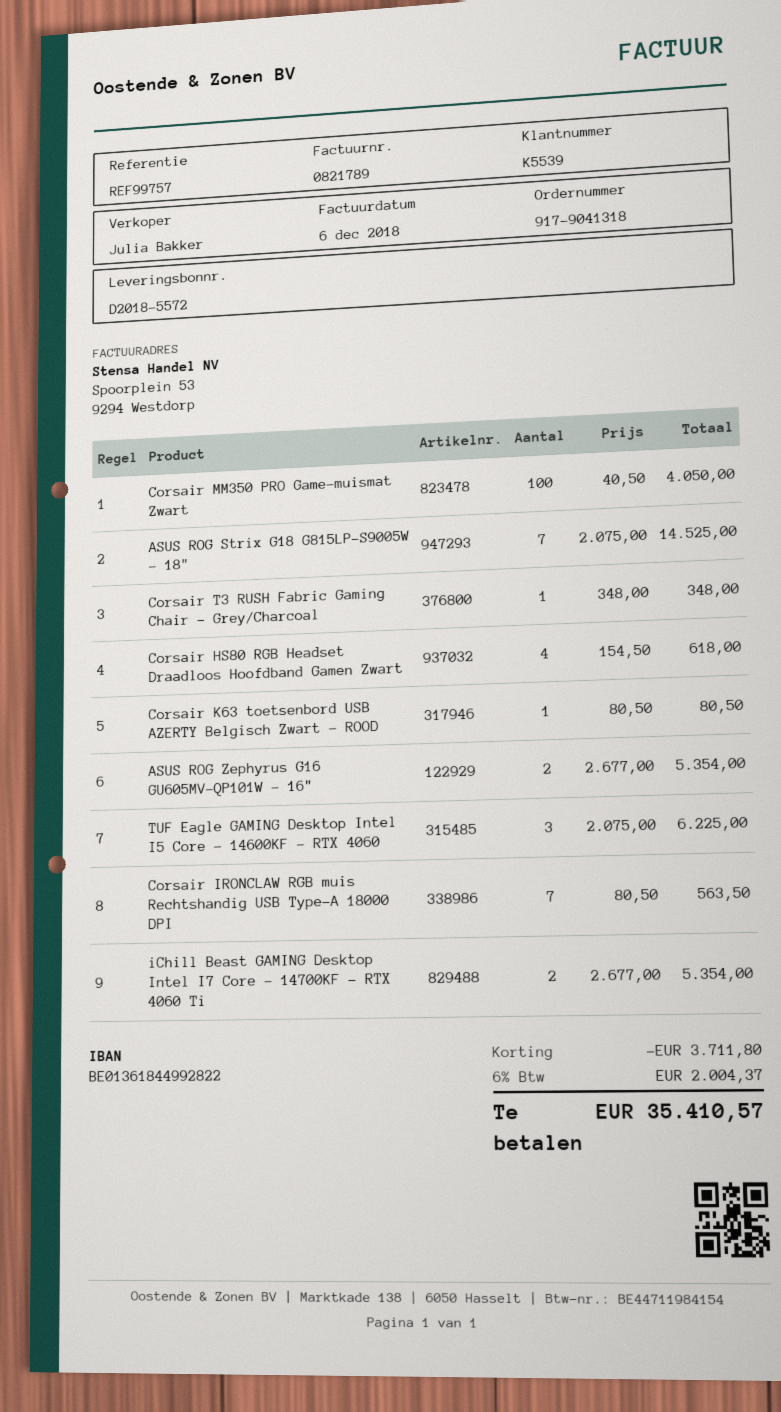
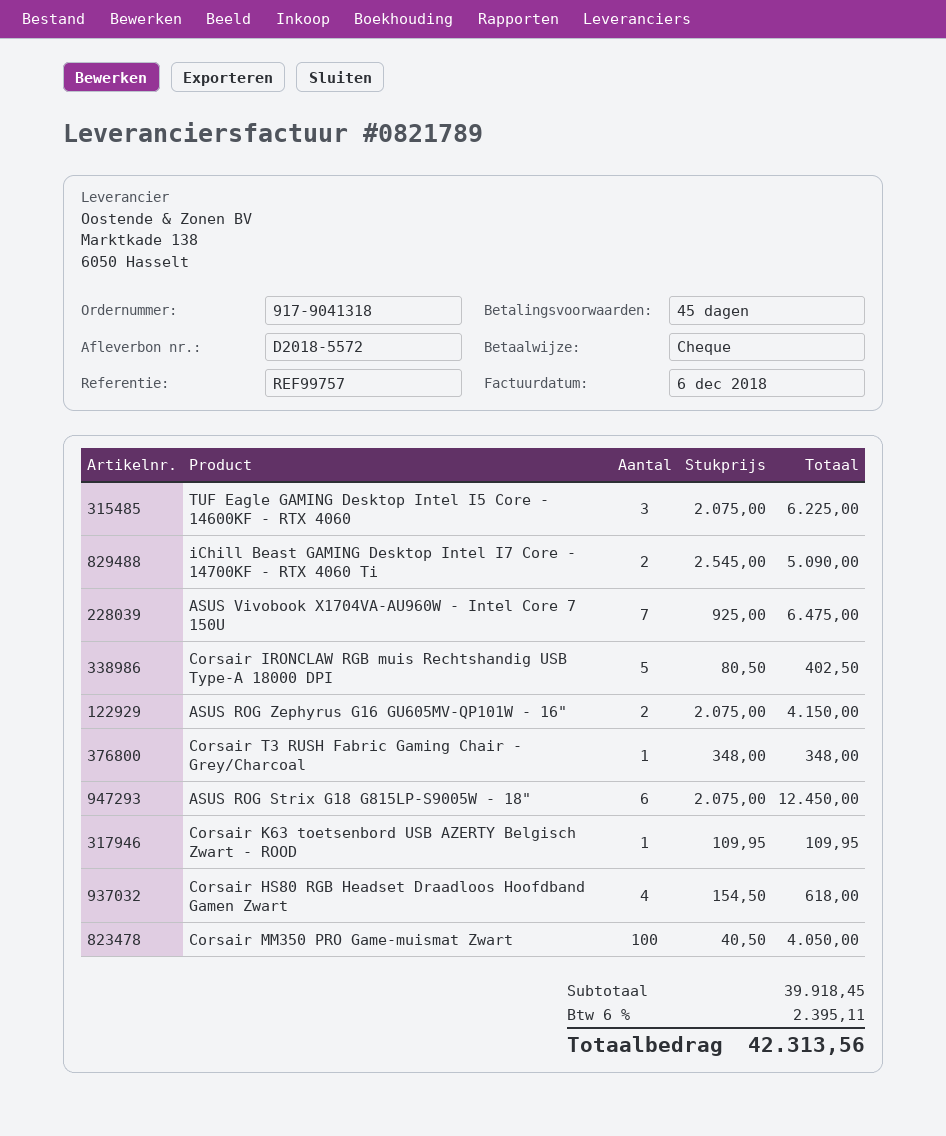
ASUS ROG Strix G18 G815LP-S9005W - 18": 7 x 2075.00 = 14525.00 -> 6 x 2075.00 = 12450.00
Corsair K63 toetsenbord USB AZERTY Belgisch Zwart - ROOD: 1 x 80.50 = 80.50 -> 1 x 109.95 = 109.95
ASUS ROG Zephyrus G16 GU605MV-QP101W - 16": 2 x 2677.00 = 5354.00 -> 2 x 2075.00 = 4150.00
Corsair IRONCLAW RGB muis Rechtshandig USB Type-A 18000 DPI: 7 x 80.50 = 563.50 -> 5 x 80.50 = 402.50
iChill Beast GAMING Desktop Intel I7 Core - 14700KF - RTX 4060 Ti: 2 x 2677.00 = 5354.00 -> 2 x 2545.00 = 5090.00
ASUS Vivobook X1704VA-AU960W - Intel Core 7 150U: none -> 7 x 925.00 = 6475.00
discount: 3711.80 -> none
tax: 6% = 2004.37 -> 6% = 2395.11
total: 35410.57 -> 42313.56

